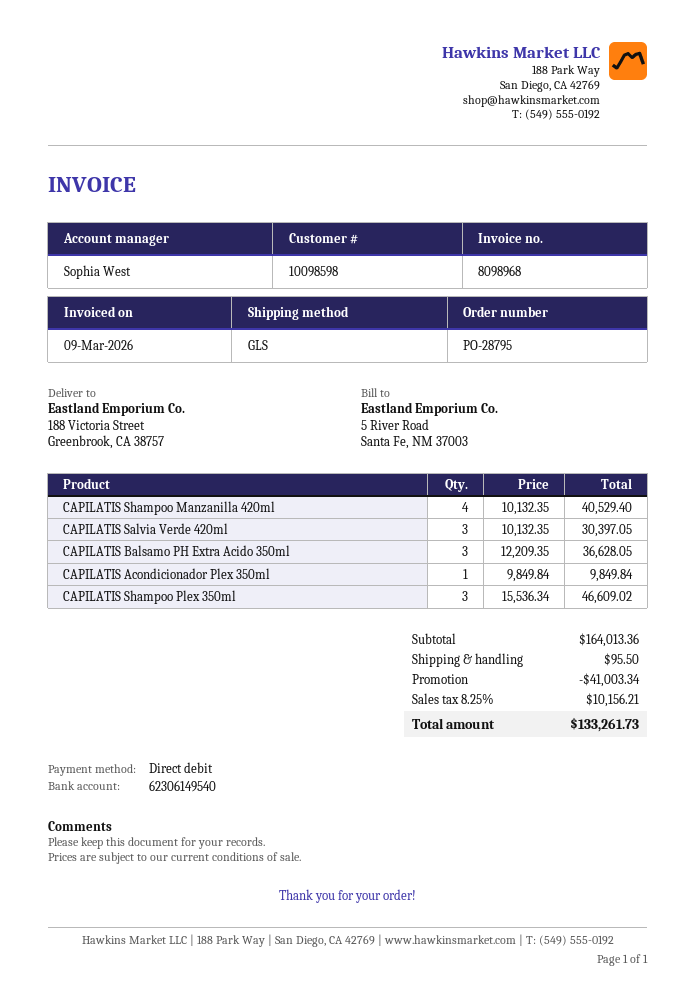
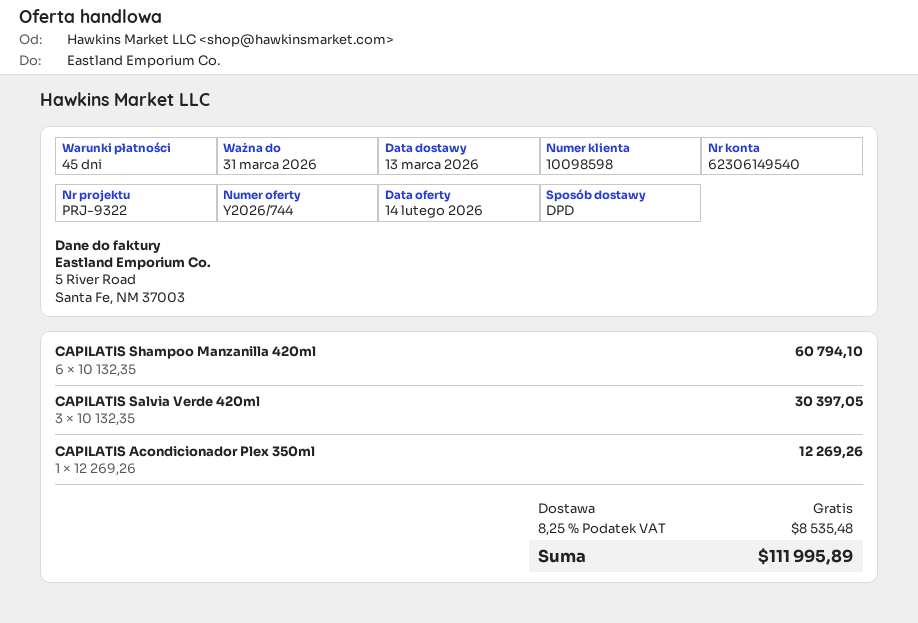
shipping method: GLS -> DPD
CAPILATIS Shampoo Manzanilla 420ml: 4 x 10132.35 = 40529.40 -> 6 x 10132.35 = 60794.10
CAPILATIS Balsamo PH Extra Acido 350ml: 3 x 12209.35 = 36628.05 -> none
CAPILATIS Acondicionador Plex 350ml: 1 x 9849.84 = 9849.84 -> 1 x 12269.26 = 12269.26
CAPILATIS Shampoo Plex 350ml: 3 x 15536.34 = 46609.02 -> none
discount: 41003.34 -> none
shipping: 95.50 -> 0.00
tax: 8.25% = 10156.21 -> 8.25% = 8535.48
total: 133261.73 -> 111995.89

